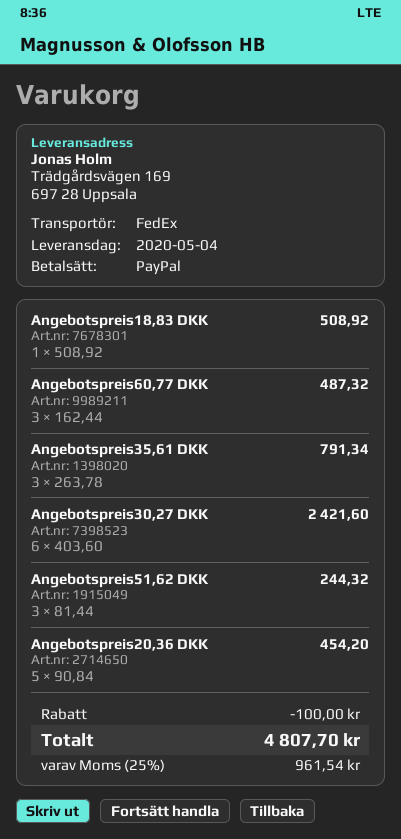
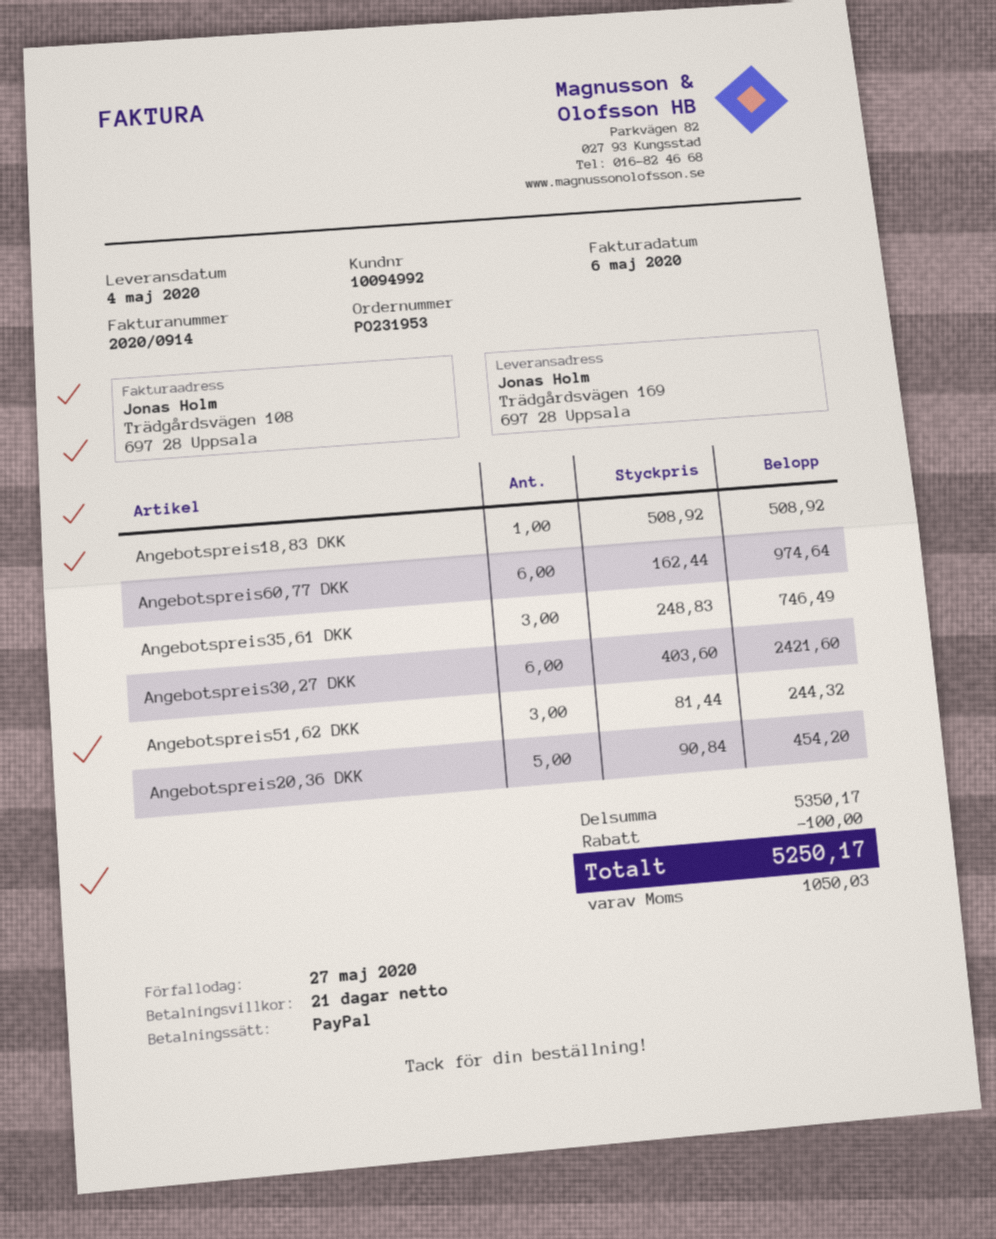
Angebotspreis60,77 DKK: 3 x 162.44 = 487.32 -> 6 x 162.44 = 974.64
Angebotspreis35,61 DKK: 3 x 263.78 = 791.34 -> 3 x 248.83 = 746.49
tax: 961.54 -> 1050.03
total: 4807.70 -> 5250.17

